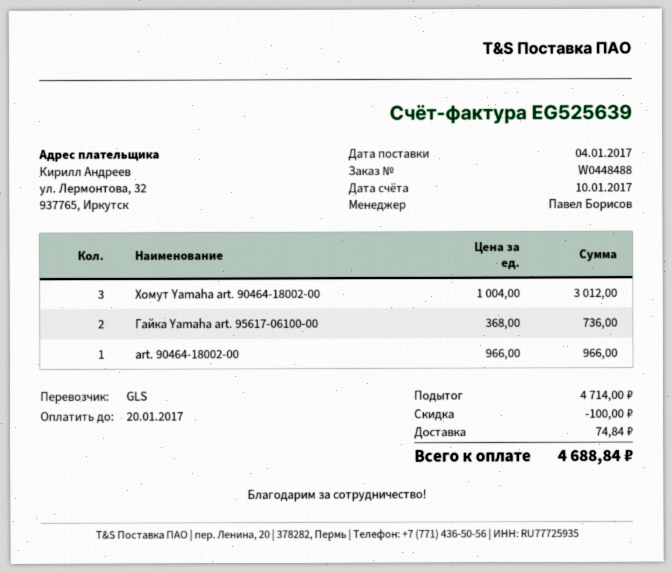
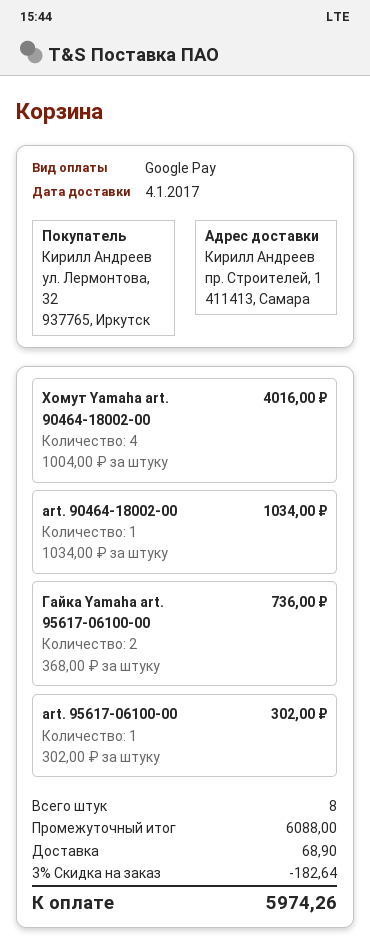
Хомут Yamaha art. 90464-18002-00: 3 x 1004.00 = 3012.00 -> 4 x 1004.00 = 4016.00
art. 90464-18002-00: 1 x 966.00 = 966.00 -> 1 x 1034.00 = 1034.00
art. 95617-06100-00: none -> 1 x 302.00 = 302.00
subtotal: 4714.00 -> 6088.00
discount: 100.00 -> 182.64
shipping: 74.84 -> 68.90
total: 4688.84 -> 5974.26

